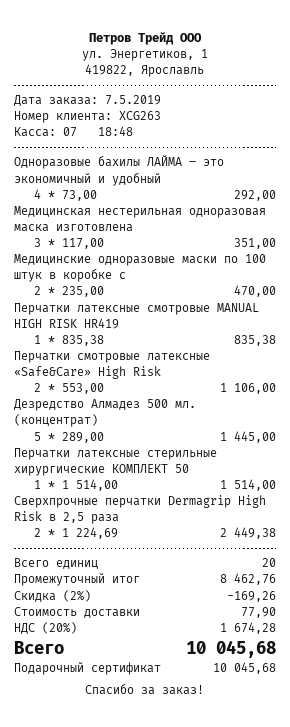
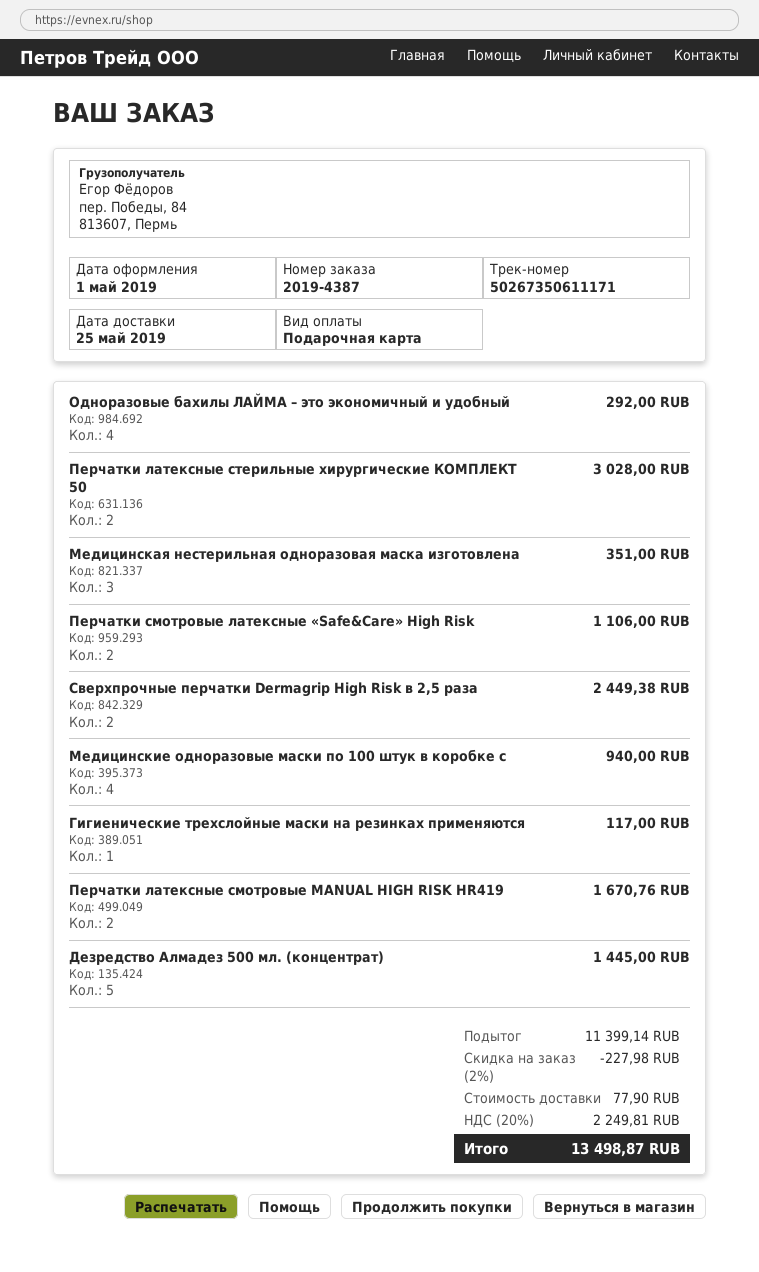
order date: 2019-05-07 -> 2019-05-01
Медицинские одноразовые маски по 100 штук в коробке с: 2 for 470.00 -> 4 for 940.00
Перчатки латексные смотровые MANUAL HIGH RISK HR419: 1 for 835.38 -> 2 for 1670.76
Перчатки латексные стерильные хирургические КОМПЛЕКТ 50: 1 for 1514.00 -> 2 for 3028.00
Гигиенические трехслойные маски на резинках применяются: none -> 1 for 117.00
subtotal: 8462.76 -> 11399.14
discount: 2% = 169.26 -> 2% = 227.98
tax: 20% = 1674.28 -> 20% = 2249.81
total: 10045.68 -> 13498.87

